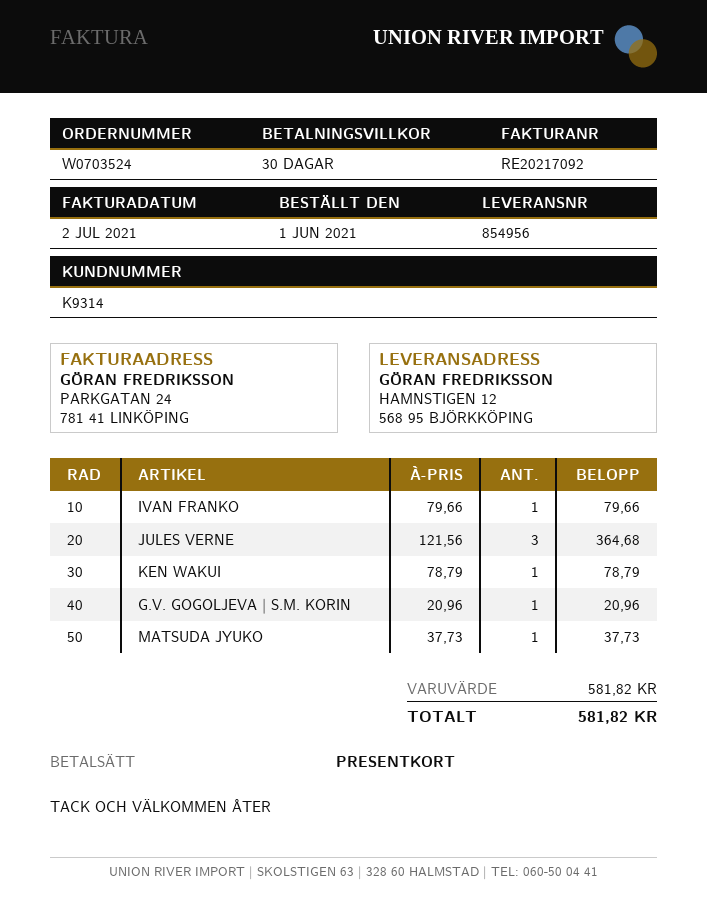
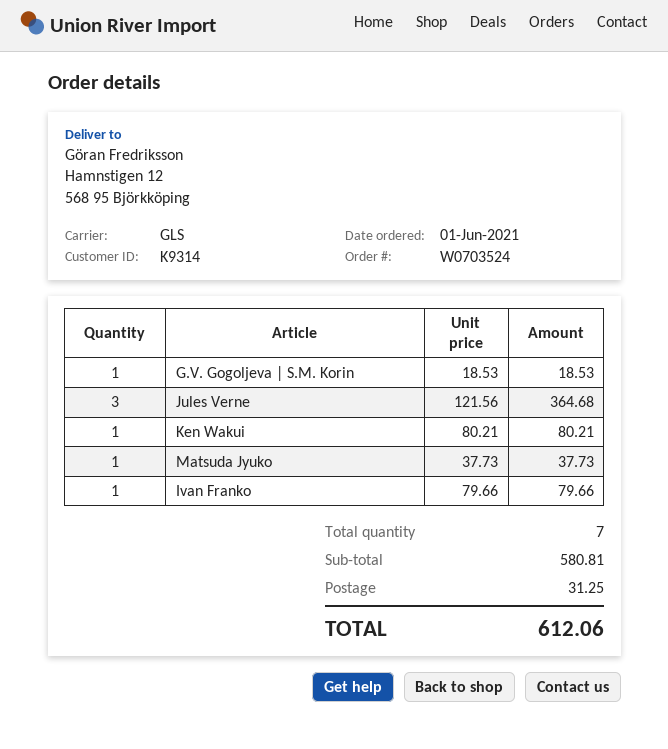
KEN WAKUI: 1 x 78.79 = 78.79 -> 1 x 80.21 = 80.21
G.V. GOGOLJEVA | S.M. KORIN: 1 x 20.96 = 20.96 -> 1 x 18.53 = 18.53
subtotal: 581.82 -> 580.81
shipping: none -> 31.25
total: 581.82 -> 612.06

